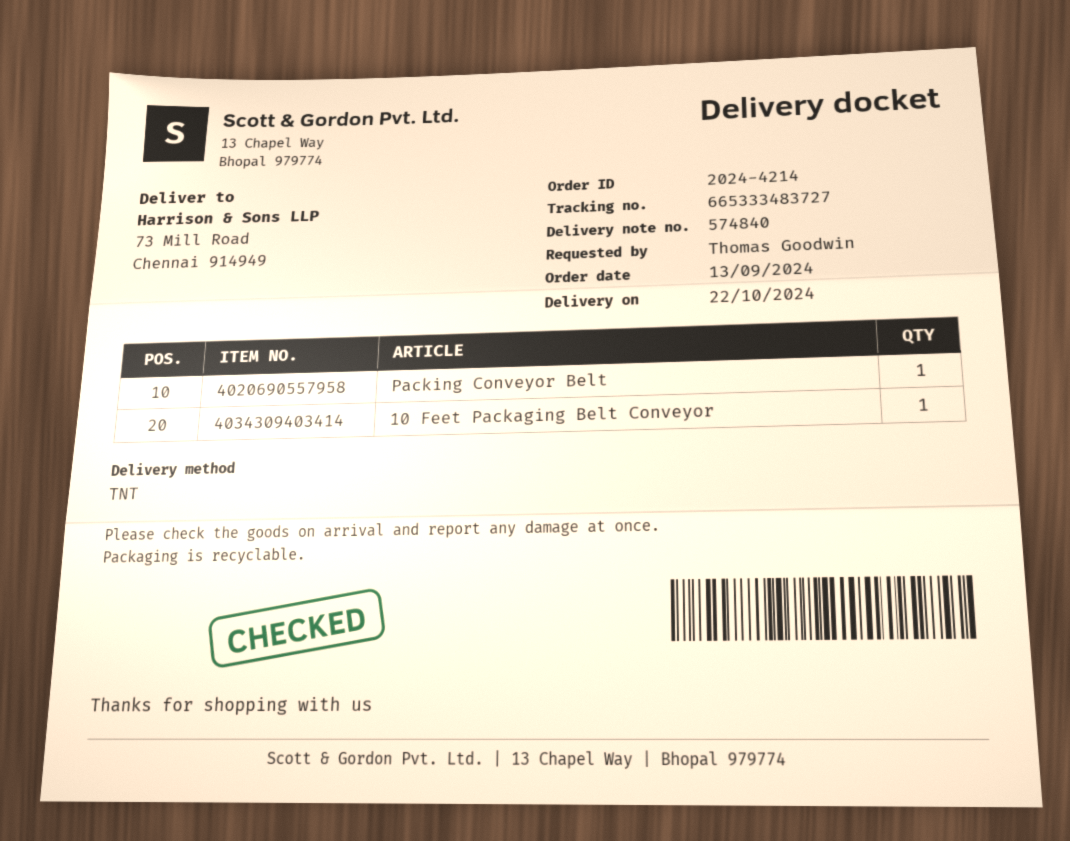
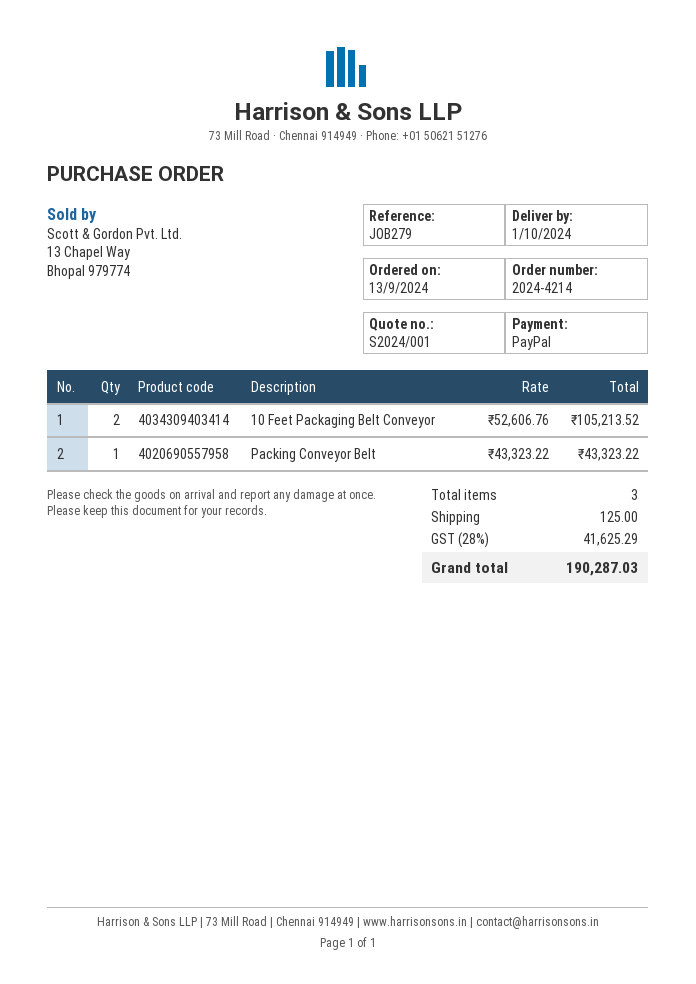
delivery date: 2024-10-22 -> 2024-10-01
10 Feet Packaging Belt Conveyor: 1 -> 2

